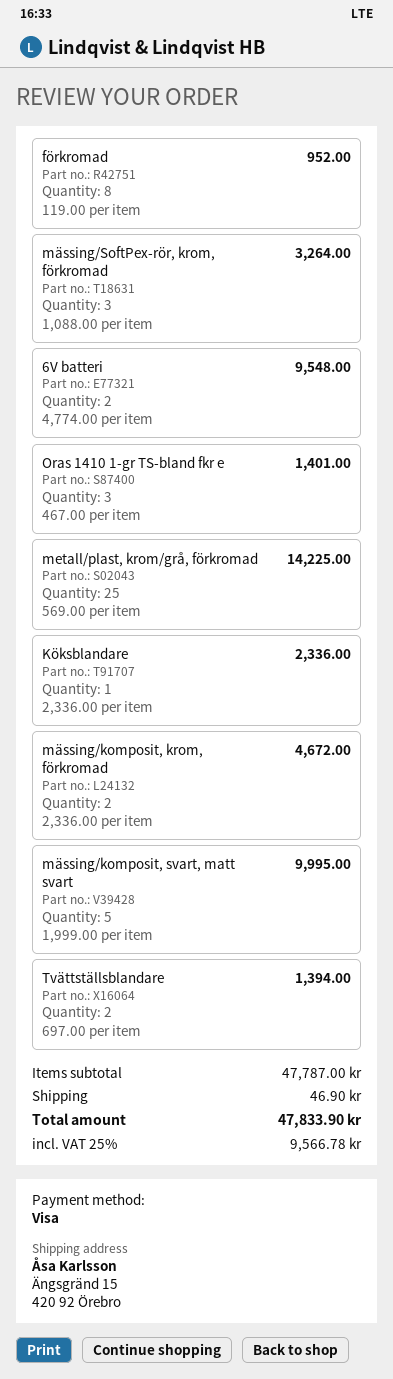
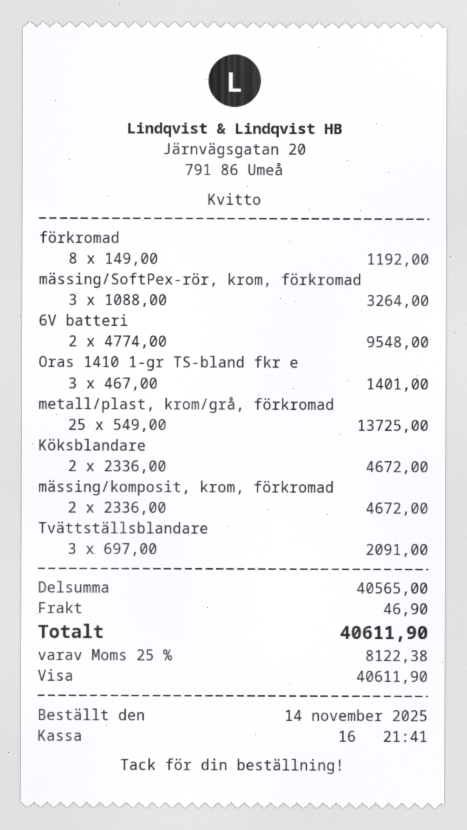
förkromad: 8 x 119.00 = 952.00 -> 8 x 149.00 = 1192.00
metall/plast, krom/grå, förkromad: 25 x 569.00 = 14225.00 -> 25 x 549.00 = 13725.00
Köksblandare: 1 x 2336.00 = 2336.00 -> 2 x 2336.00 = 4672.00
mässing/komposit, svart, matt svart: 5 x 1999.00 = 9995.00 -> none
Tvättställsblandare: 2 x 697.00 = 1394.00 -> 3 x 697.00 = 2091.00
subtotal: 47787.00 -> 40565.00
tax: 25% = 9566.78 -> 25% = 8122.38
total: 47833.90 -> 40611.90

